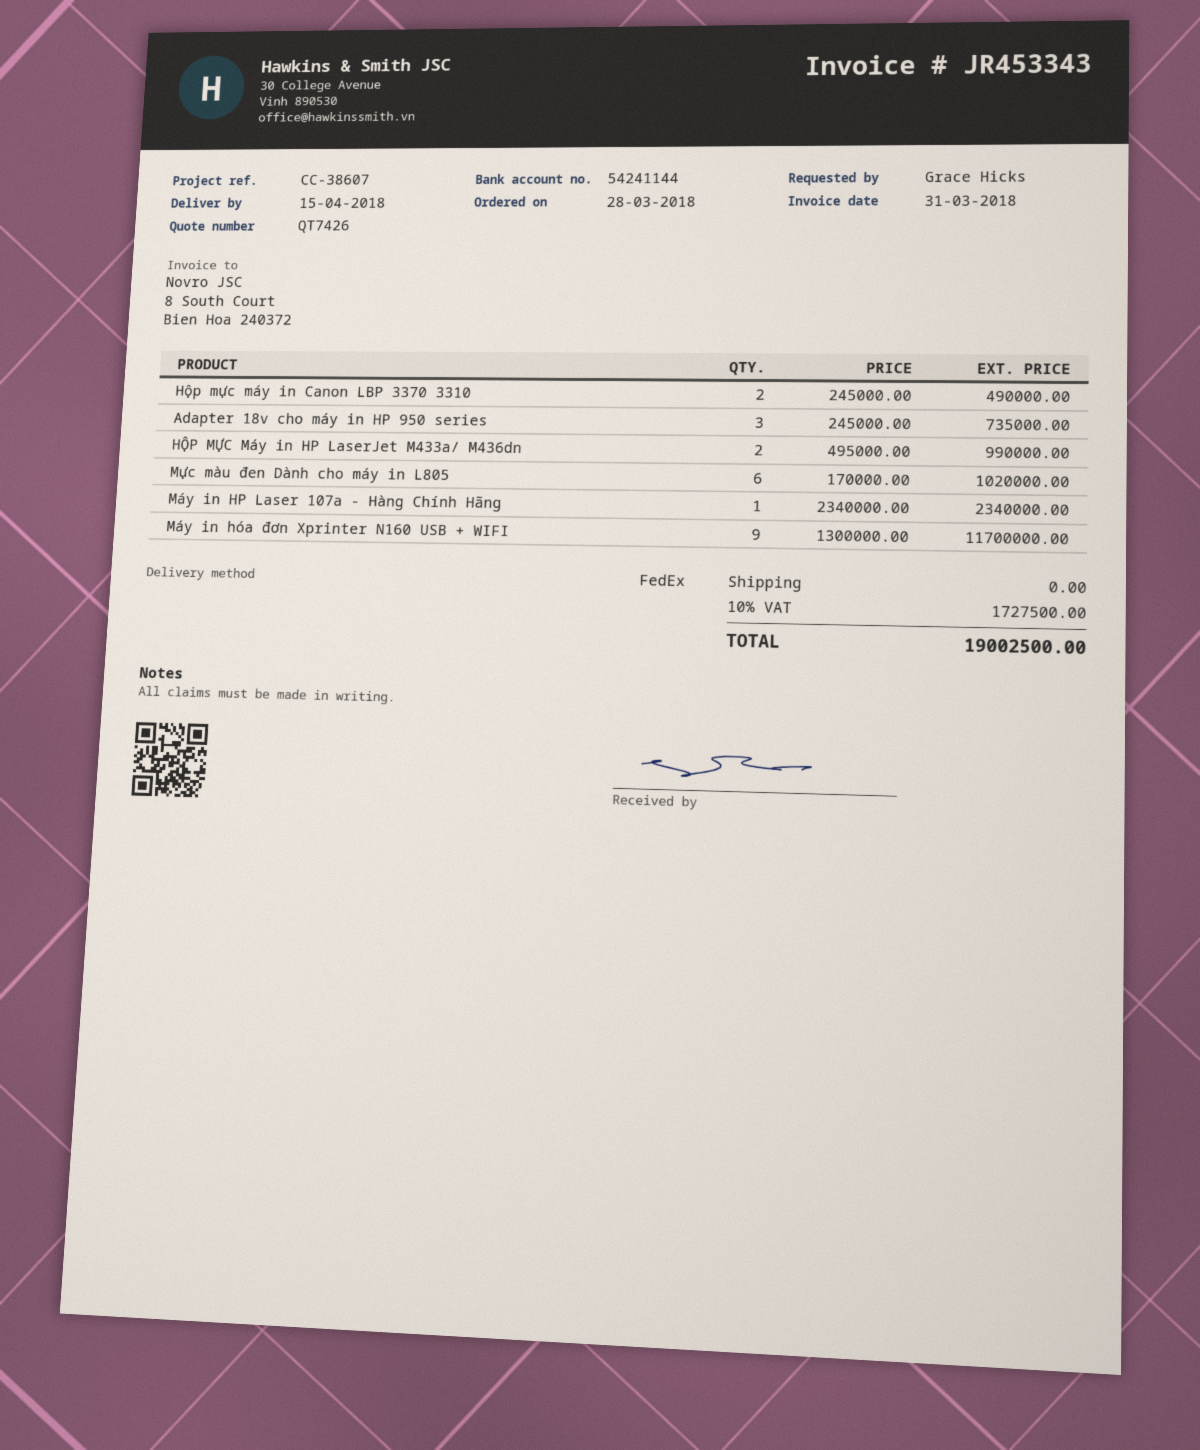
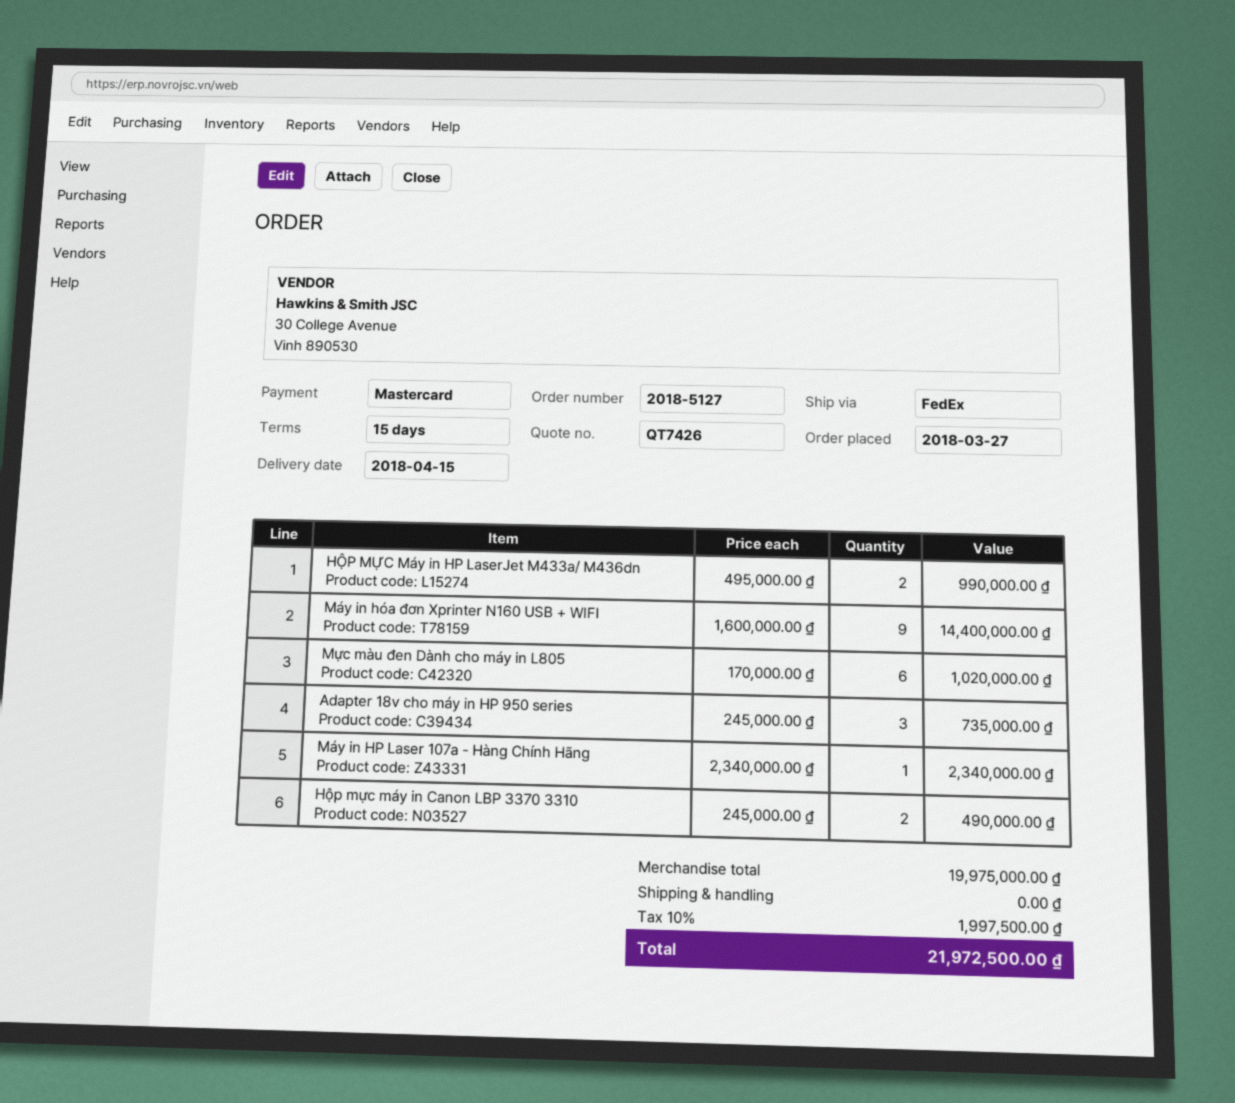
order date: 2018-03-28 -> 2018-03-27
Máy in hóa đơn Xprinter N160 USB + WIFI: 9 x 1300000.00 = 11700000.00 -> 9 x 1600000.00 = 14400000.00
tax: 10% = 1727500.00 -> 10% = 1997500.00
total: 19002500.00 -> 21972500.00

